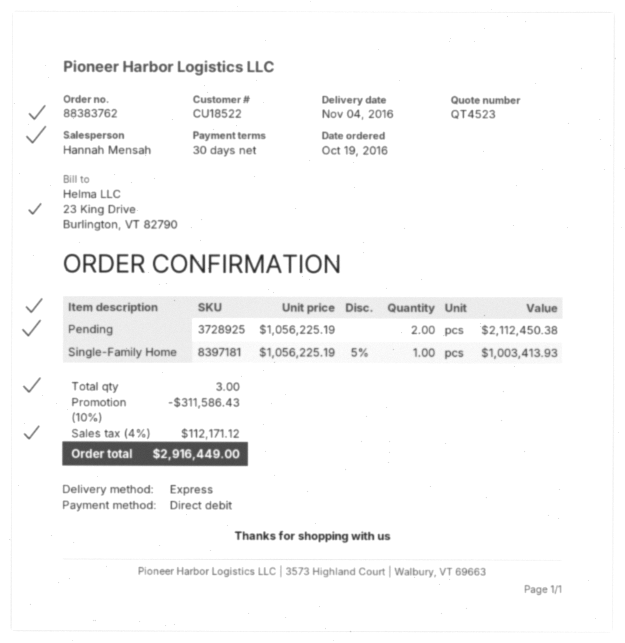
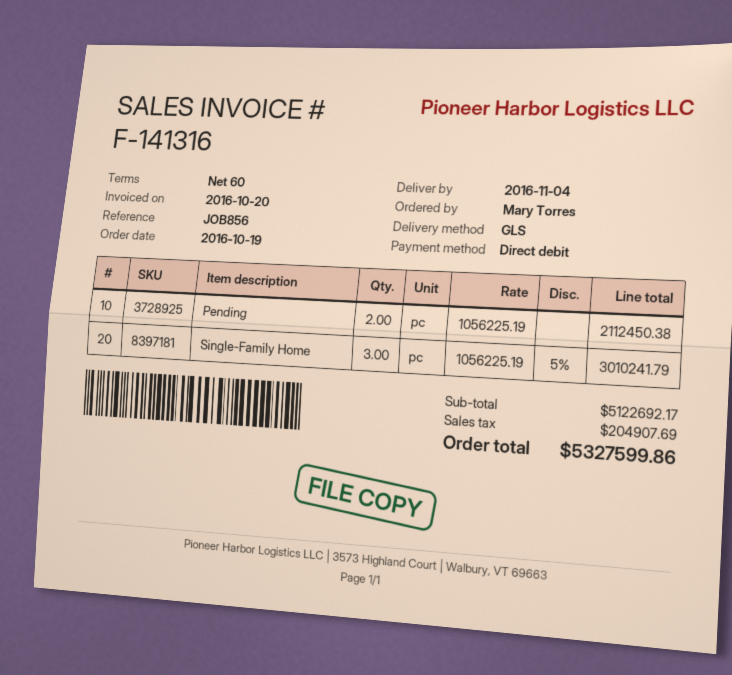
payment terms: 30 days -> 60 days
shipping method: express -> GLS
Single-Family Home: 1 x 1056225.19 - 5% = 1003413.93 -> 3 x 1056225.19 - 5% = 3010241.79
discount: 10% = 311586.43 -> none
tax: 112171.12 -> 204907.69
total: 2916449.00 -> 5327599.86

